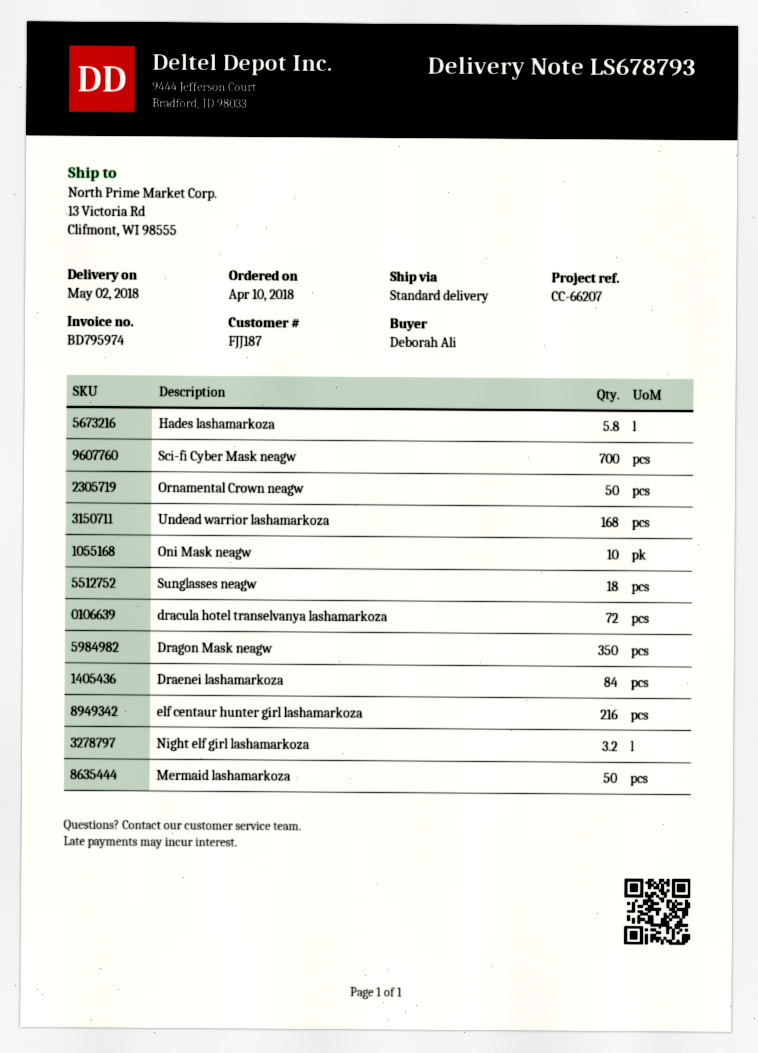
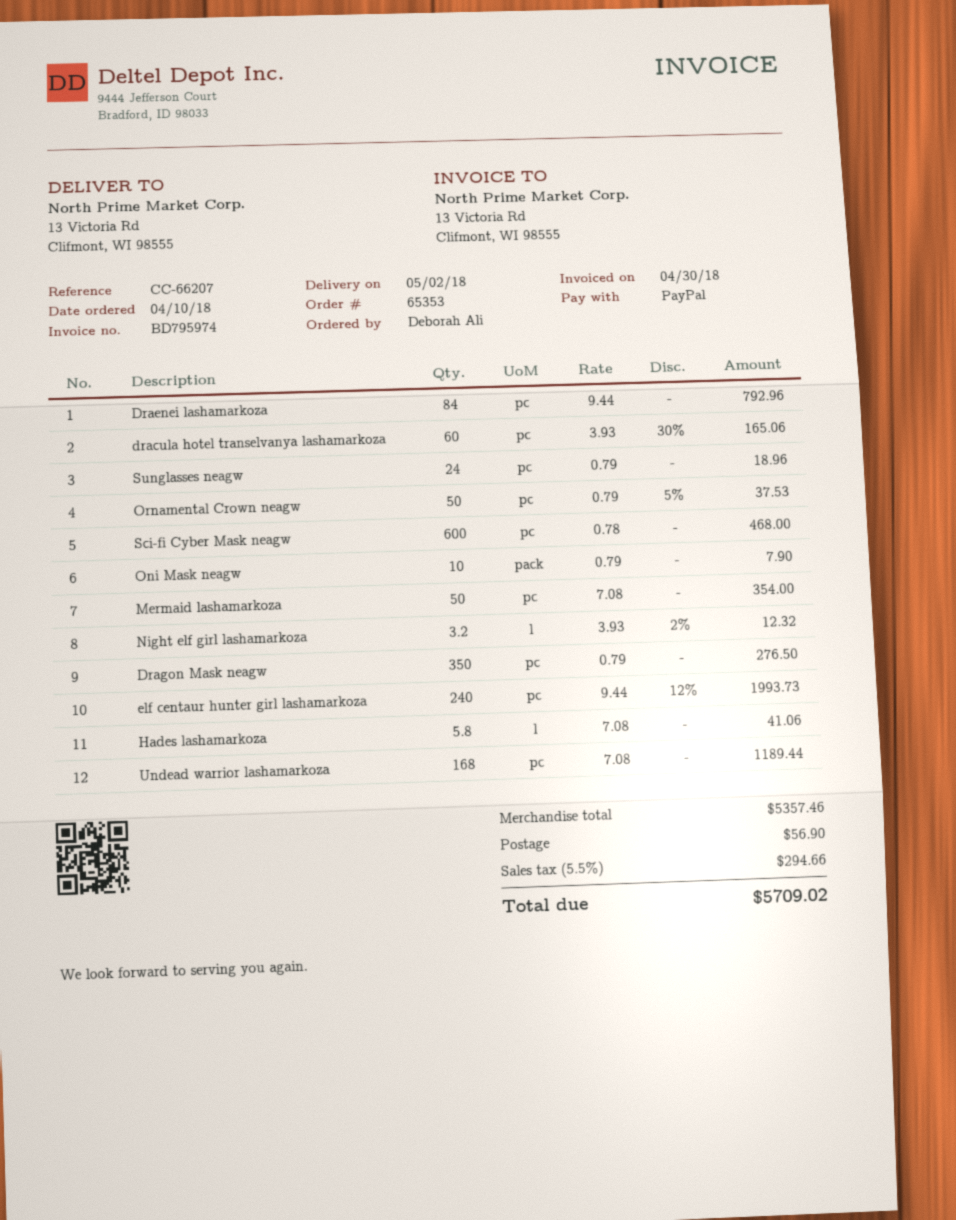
Sci-fi Cyber Mask neagw: 700 -> 600
Sunglasses neagw: 18 -> 24
dracula hotel transelvanya lashamarkoza: 72 -> 60
elf centaur hunter girl lashamarkoza: 216 -> 240

